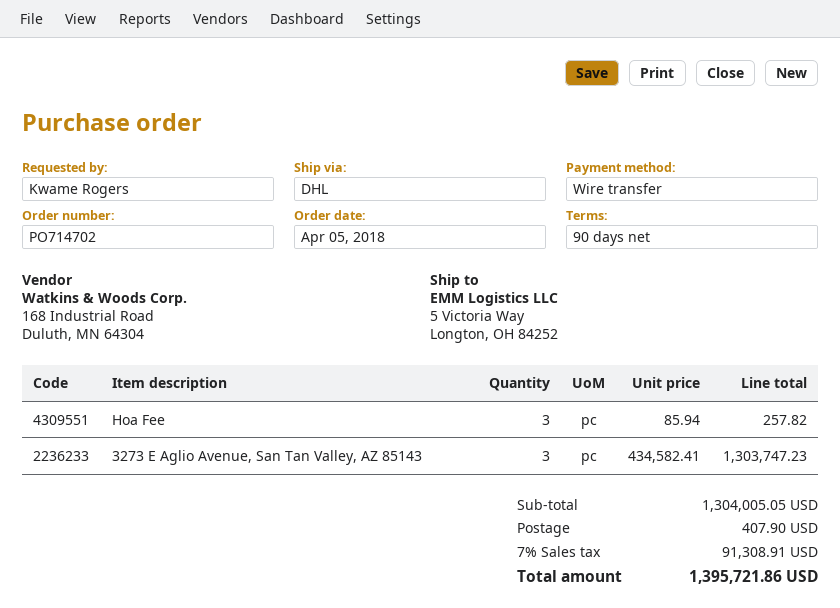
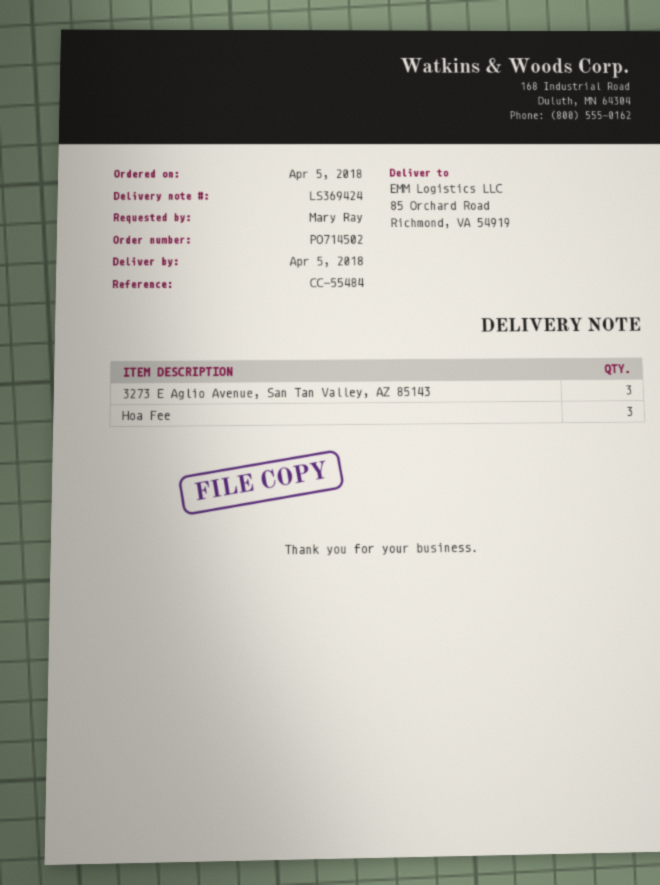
order number: PO714702 -> PO714502
ordered by: Kwame Rogers -> Mary Ray
ship to: 5 Victoria Way, Longton, OH 84252 -> 85 Orchard Road, Richmond, VA 54919

